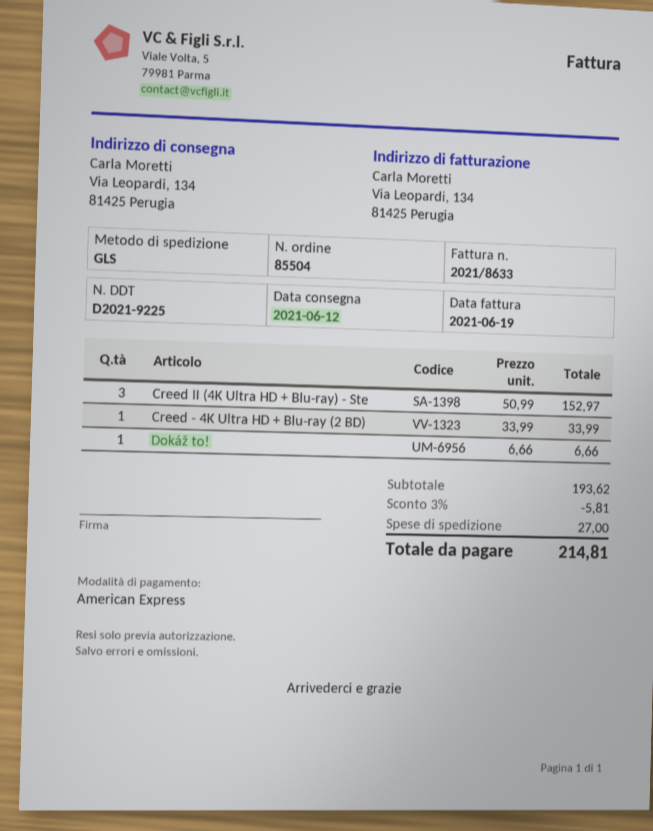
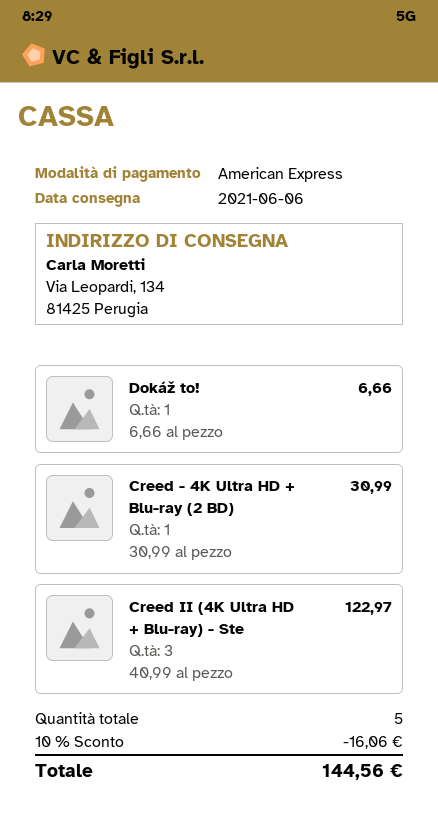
delivery date: 2021-06-12 -> 2021-06-06
Creed II (4K Ultra HD + Blu-ray) - Ste: 3 x 50.99 = 152.97 -> 3 x 40.99 = 122.97
Creed - 4K Ultra HD + Blu-ray (2 BD): 1 x 33.99 = 33.99 -> 1 x 30.99 = 30.99
discount: 3% = 5.81 -> 10% = 16.06
shipping: 27.00 -> none
total: 214.81 -> 144.56

